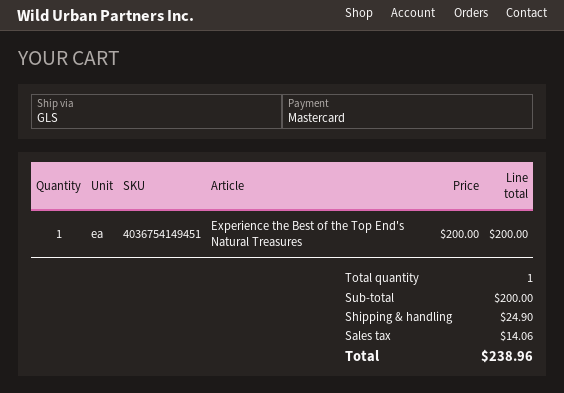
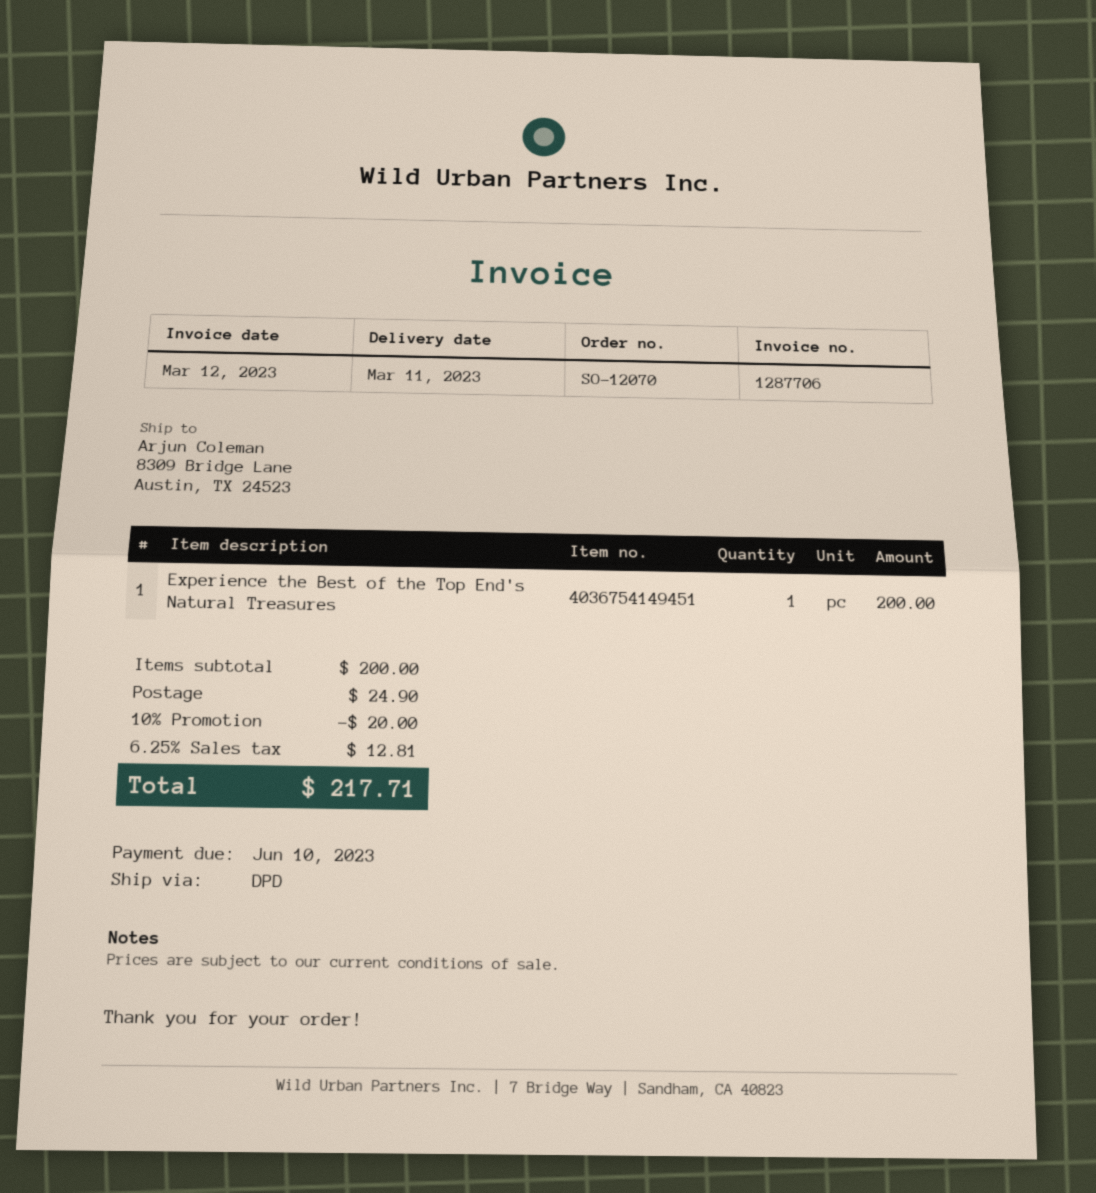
shipping method: GLS -> DPD
discount: none -> 10% = 20.00
tax: 14.06 -> 12.81
total: 238.96 -> 217.71

